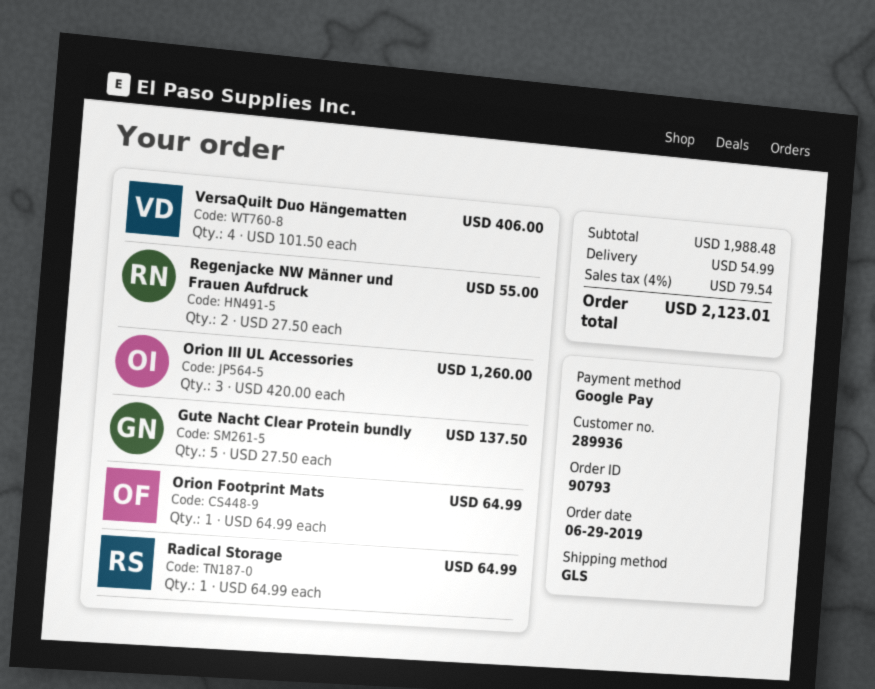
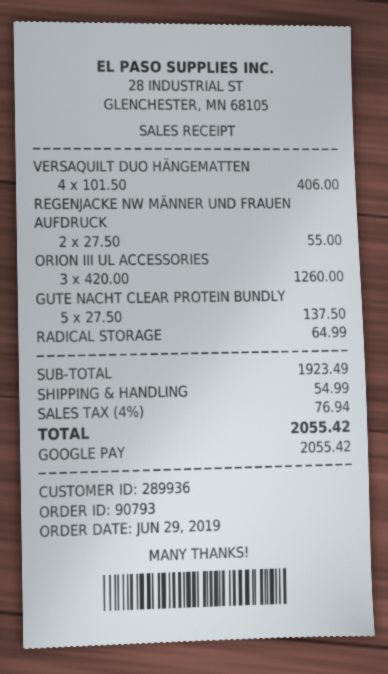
Orion Footprint Mats: 1 x 64.99 = 64.99 -> none
subtotal: 1988.48 -> 1923.49
tax: 4% = 79.54 -> 4% = 76.94
total: 2123.01 -> 2055.42

